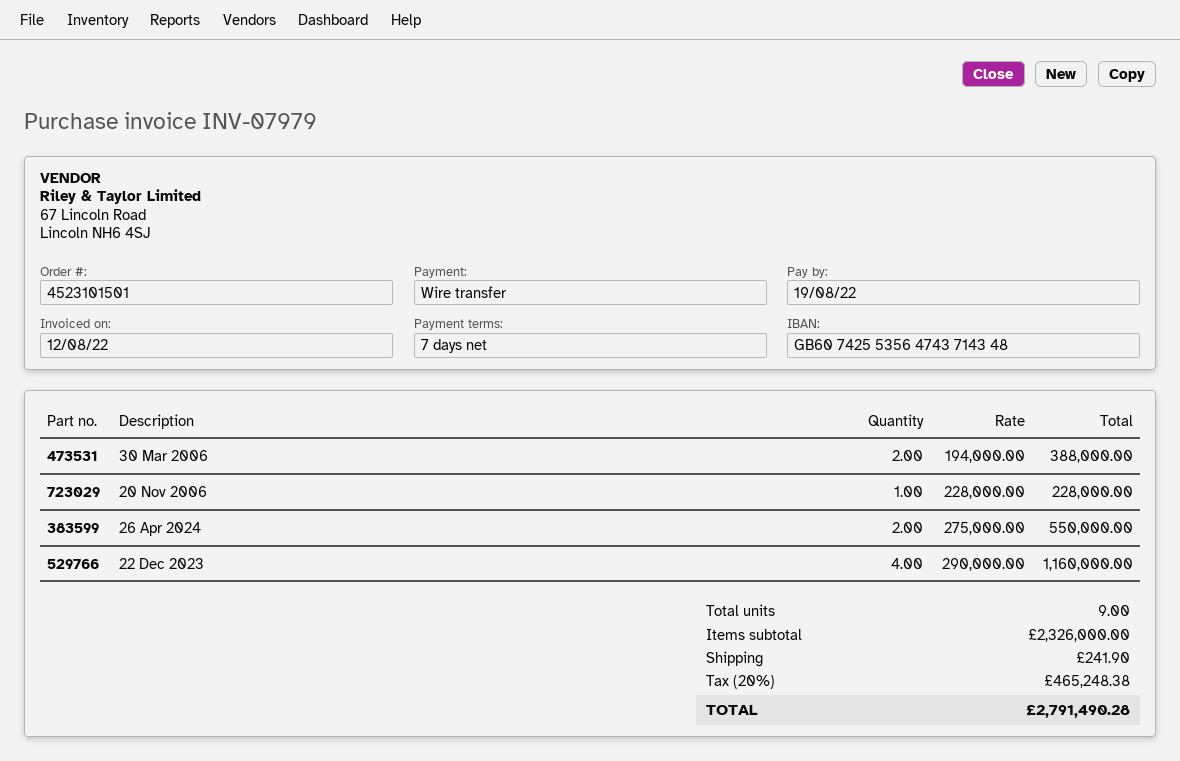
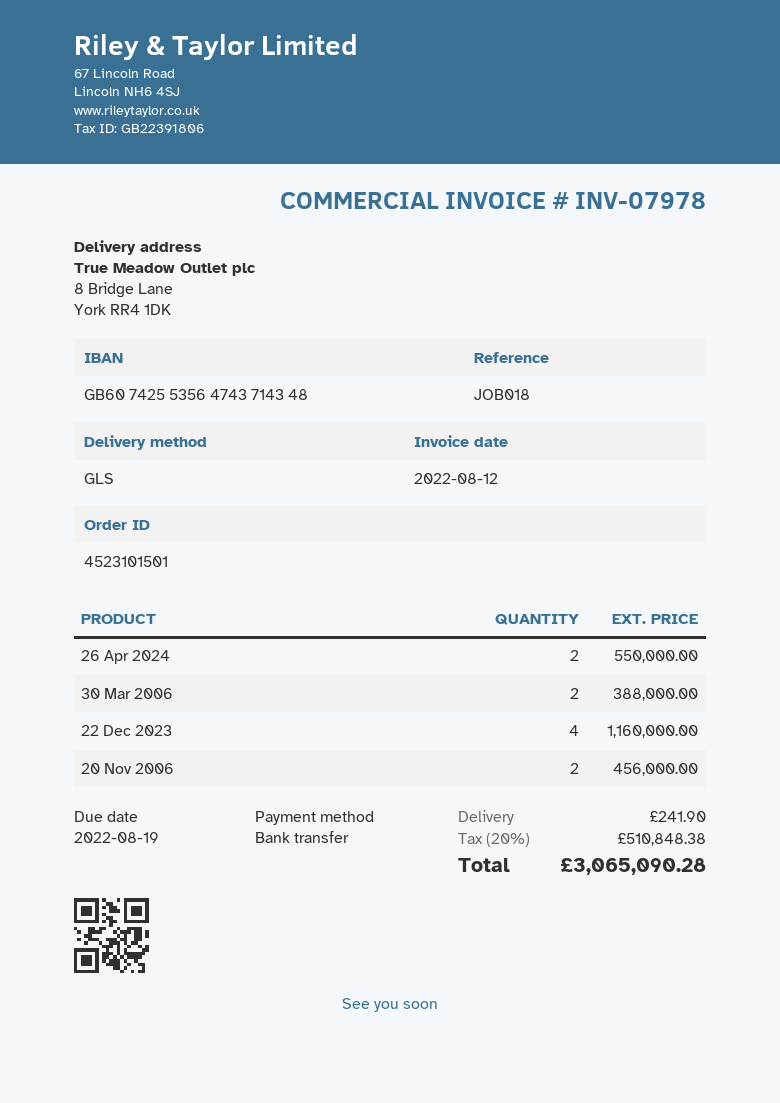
invoice number: INV-07979 -> INV-07978
20 Nov 2006: 1 for 228000.00 -> 2 for 456000.00
tax: 20% = 465248.38 -> 20% = 510848.38
total: 2791490.28 -> 3065090.28

